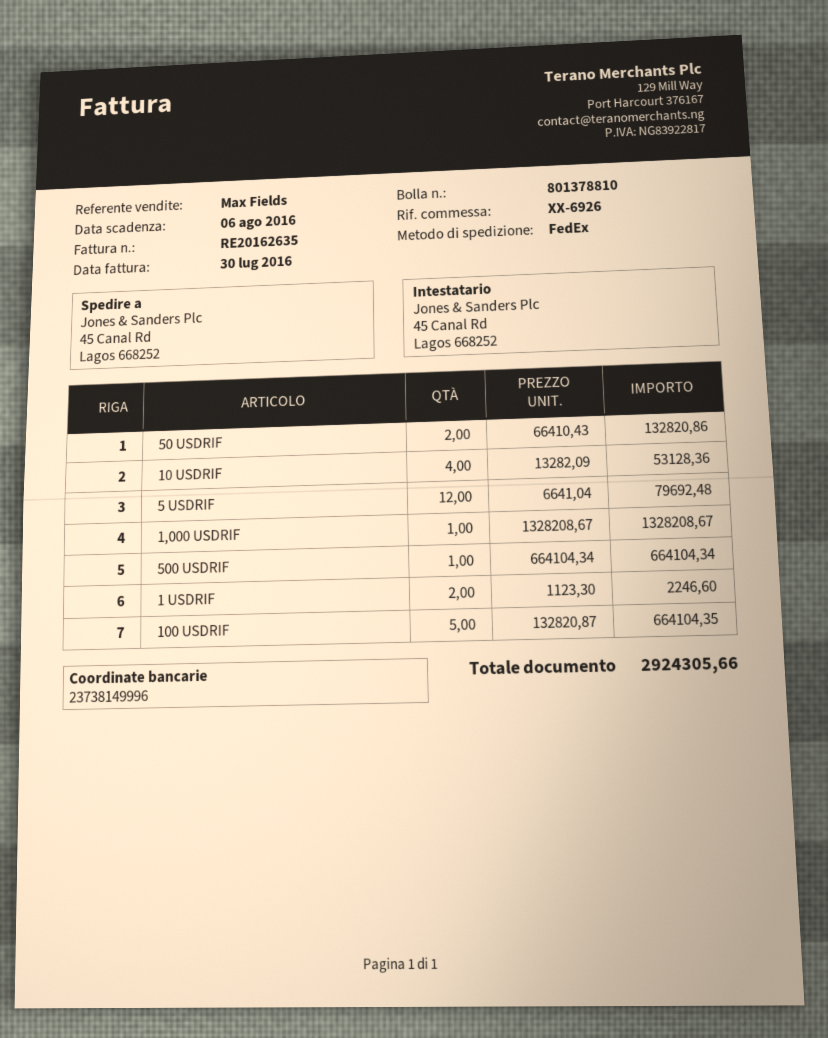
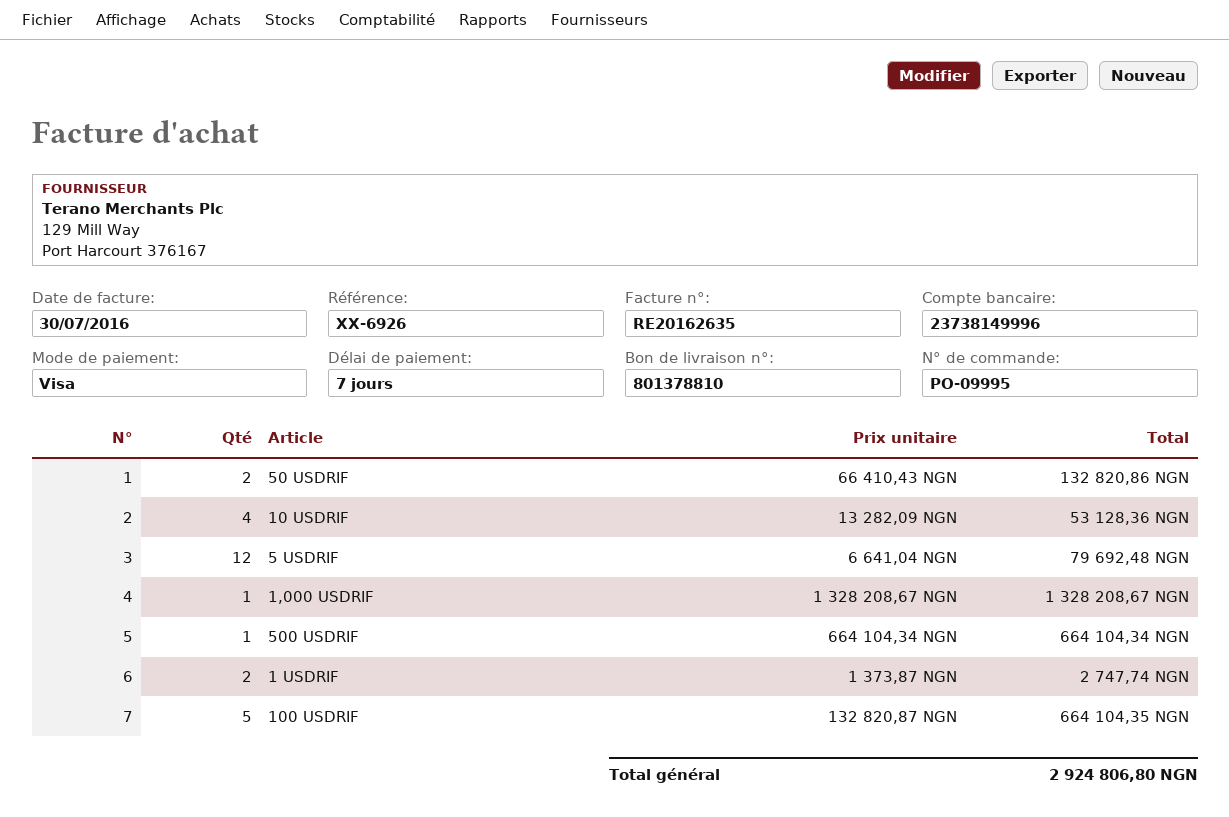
1 USDRIF: 2 x 1123.30 = 2246.60 -> 2 x 1373.87 = 2747.74
total: 2924305.66 -> 2924806.80

